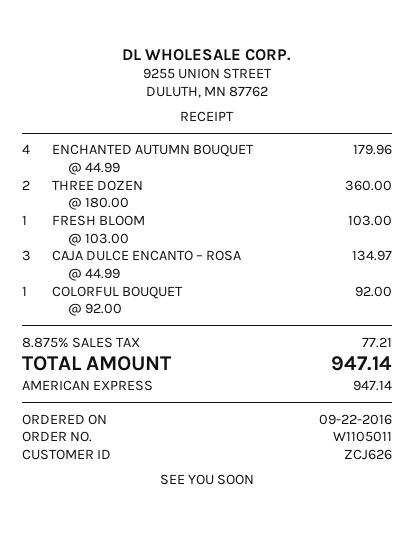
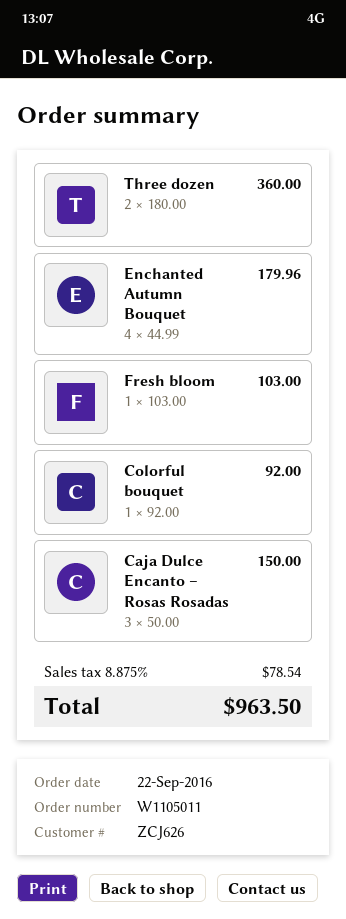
CAJA DULCE ENCANTO – ROSA: 3 x 44.99 = 134.97 -> 3 x 50.00 = 150.00
tax: 8.875% = 77.21 -> 8.875% = 78.54
total: 947.14 -> 963.50

